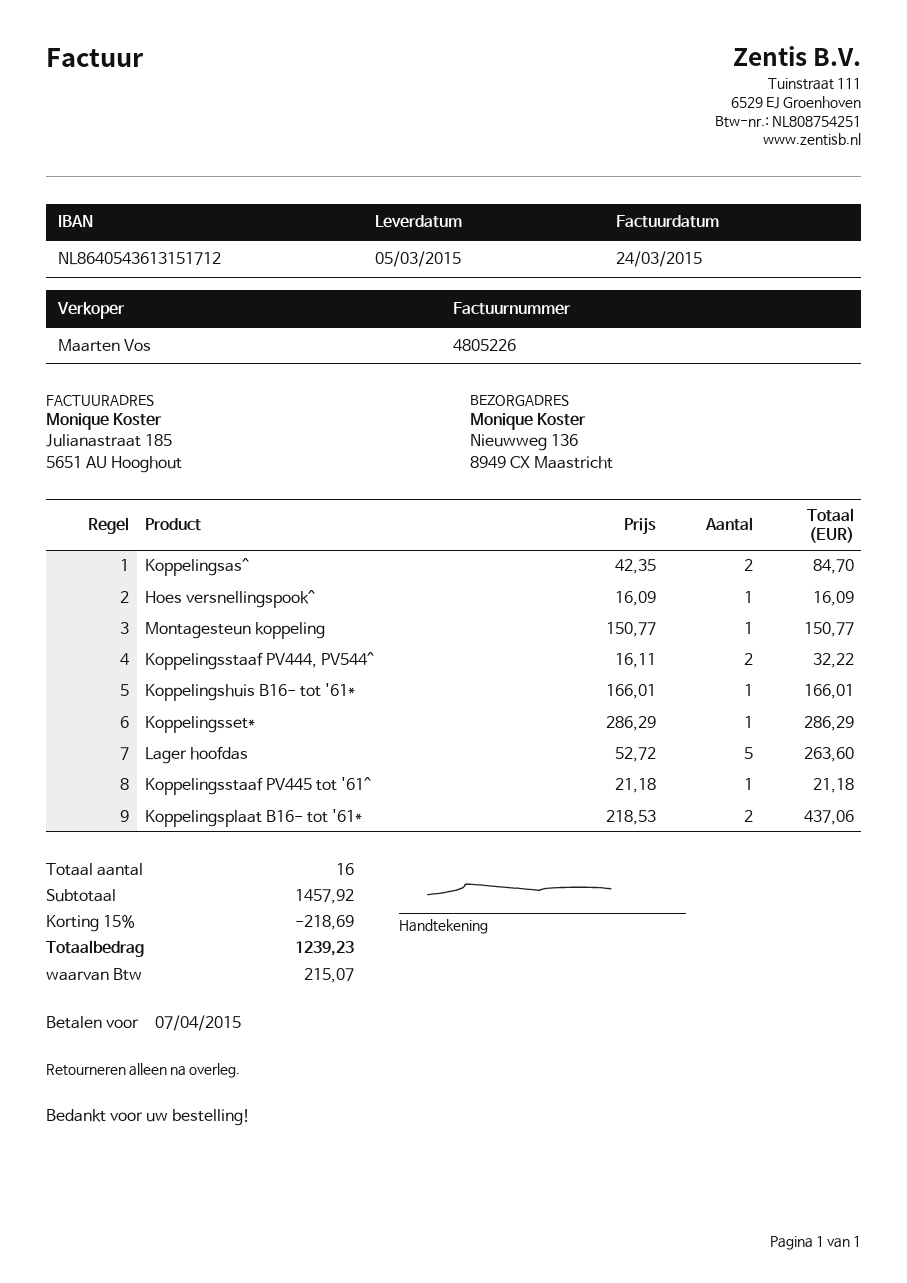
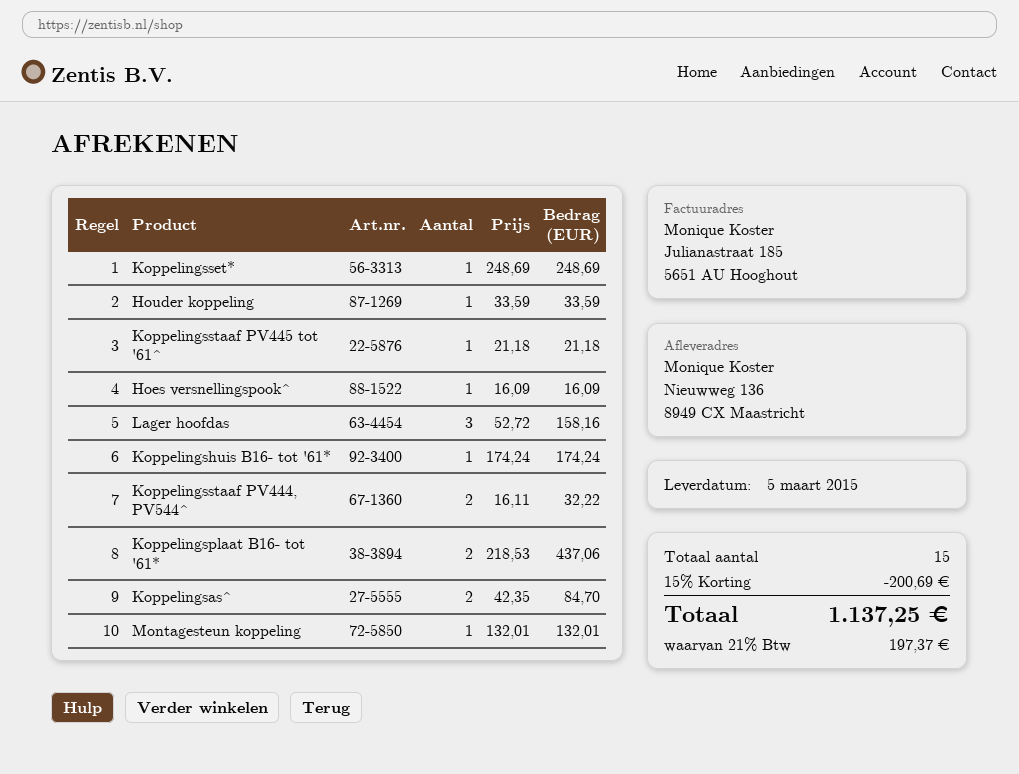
Montagesteun koppeling: 1 x 150.77 = 150.77 -> 1 x 132.01 = 132.01
Koppelingshuis B16- tot '61*: 1 x 166.01 = 166.01 -> 1 x 174.24 = 174.24
Koppelingsset*: 1 x 286.29 = 286.29 -> 1 x 248.69 = 248.69
Lager hoofdas: 5 x 52.72 = 263.60 -> 3 x 52.72 = 158.16
Houder koppeling: none -> 1 x 33.59 = 33.59
total quantity: 16 -> 15
discount: 15% = 218.69 -> 15% = 200.69
tax: 215.07 -> 197.37
total: 1239.23 -> 1137.25

